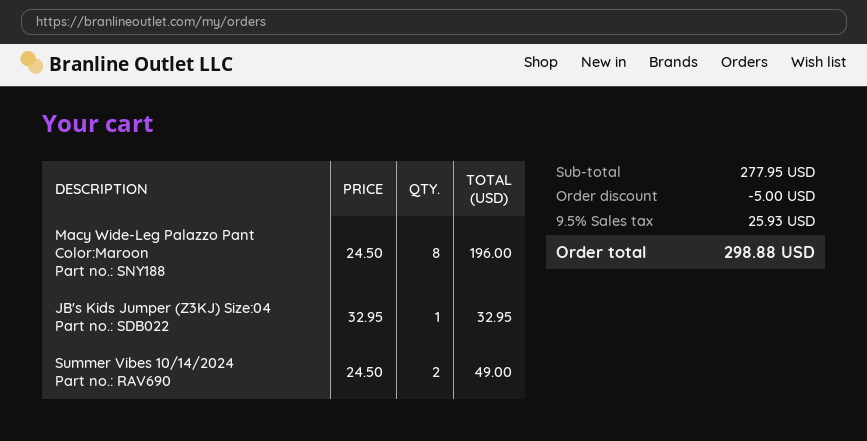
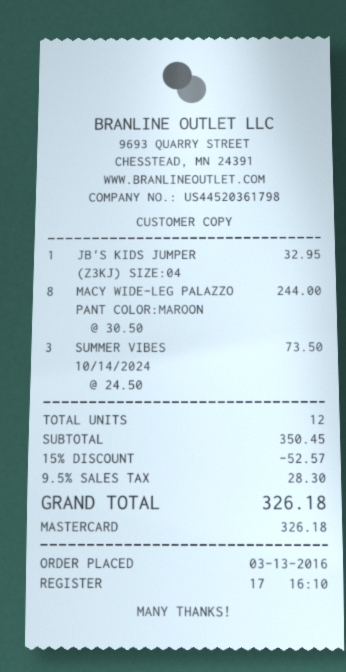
Macy Wide-Leg Palazzo Pant Color:Maroon: 8 x 24.50 = 196.00 -> 8 x 30.50 = 244.00
Summer Vibes 10/14/2024: 2 x 24.50 = 49.00 -> 3 x 24.50 = 73.50
subtotal: 277.95 -> 350.45
discount: 5.00 -> 52.57
tax: 9.5% = 25.93 -> 9.5% = 28.30
total: 298.88 -> 326.18

